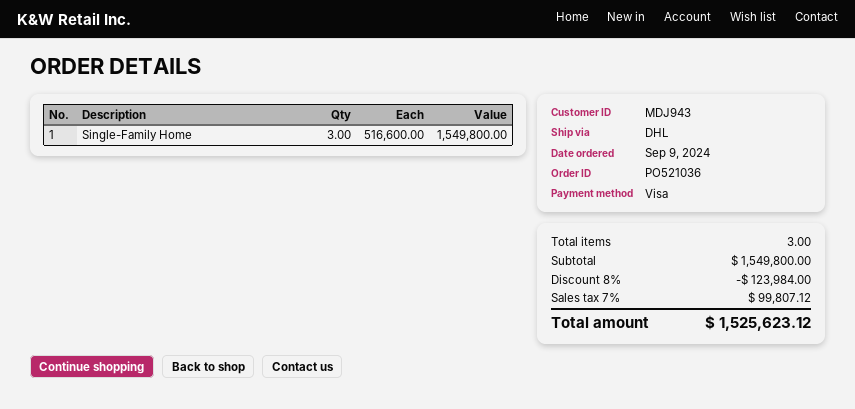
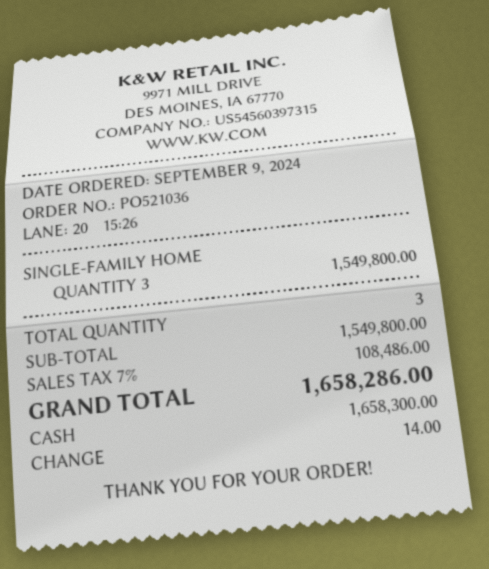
payment method: Visa -> cash
discount: 8% = 123984.00 -> none
tax: 7% = 99807.12 -> 7% = 108486.00
total: 1525623.12 -> 1658286.00

